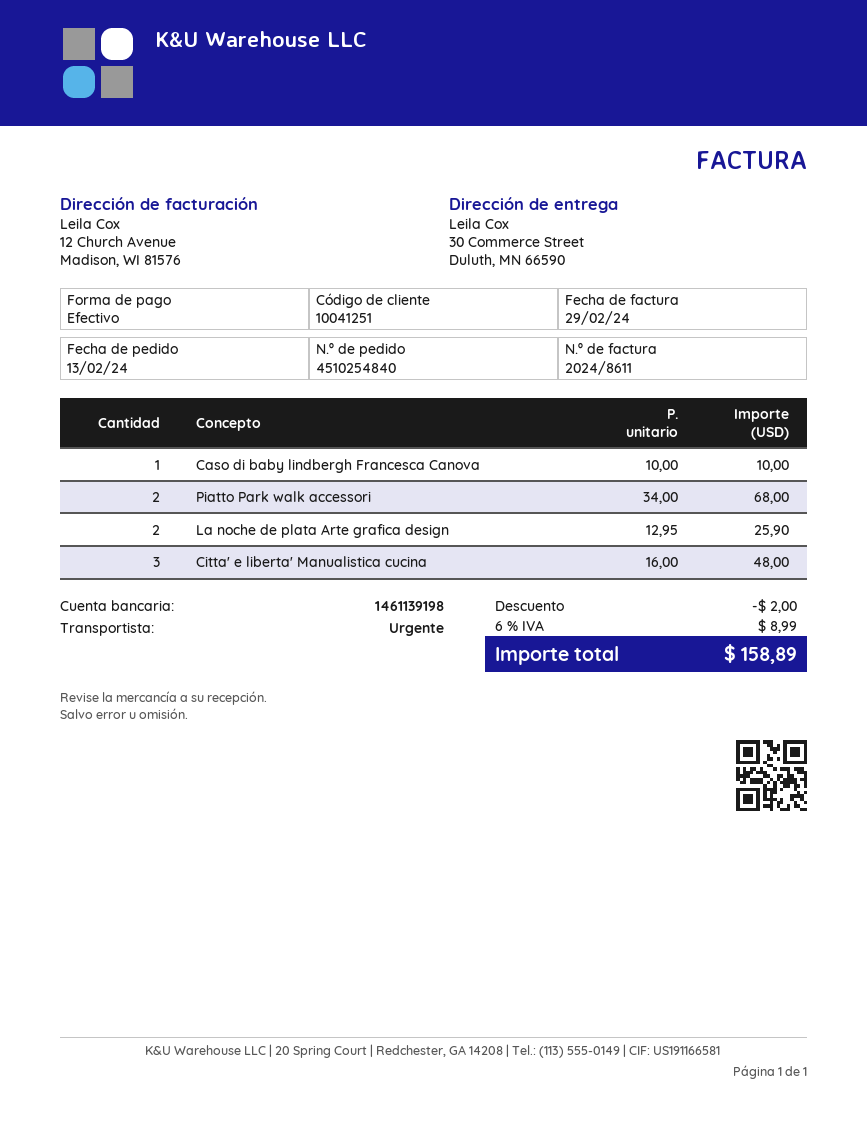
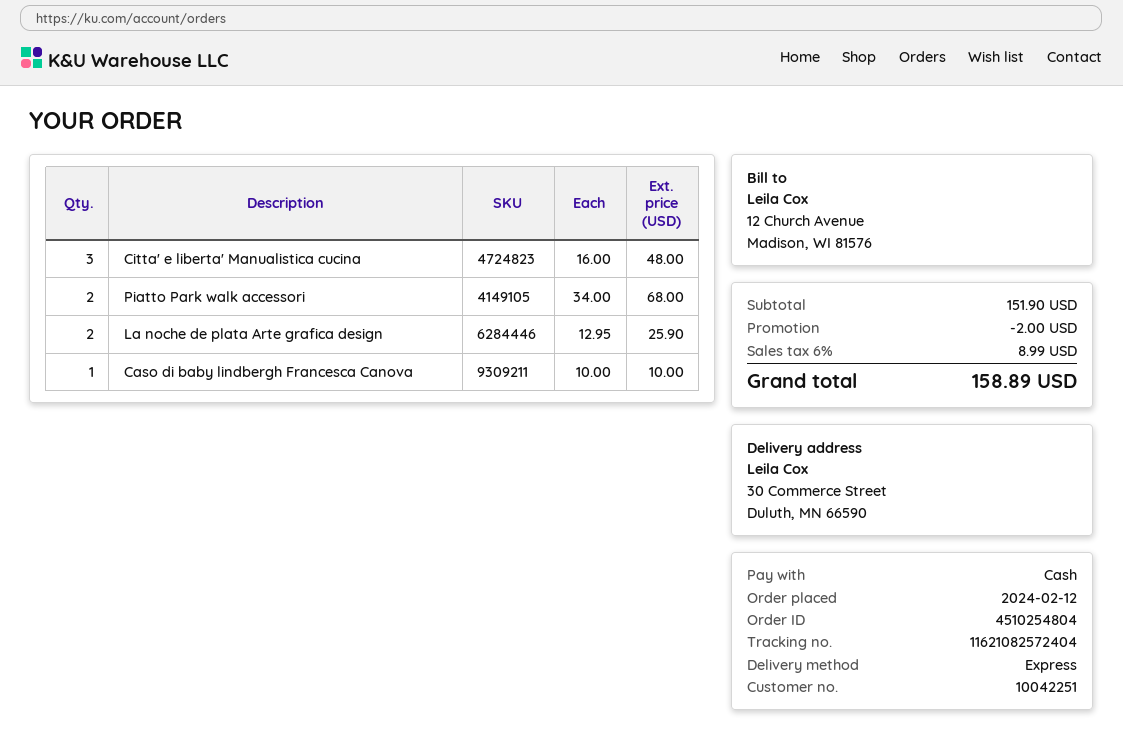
order number: 4510254840 -> 4510254804
order date: 2024-02-13 -> 2024-02-12
customer number: 10041251 -> 10042251

